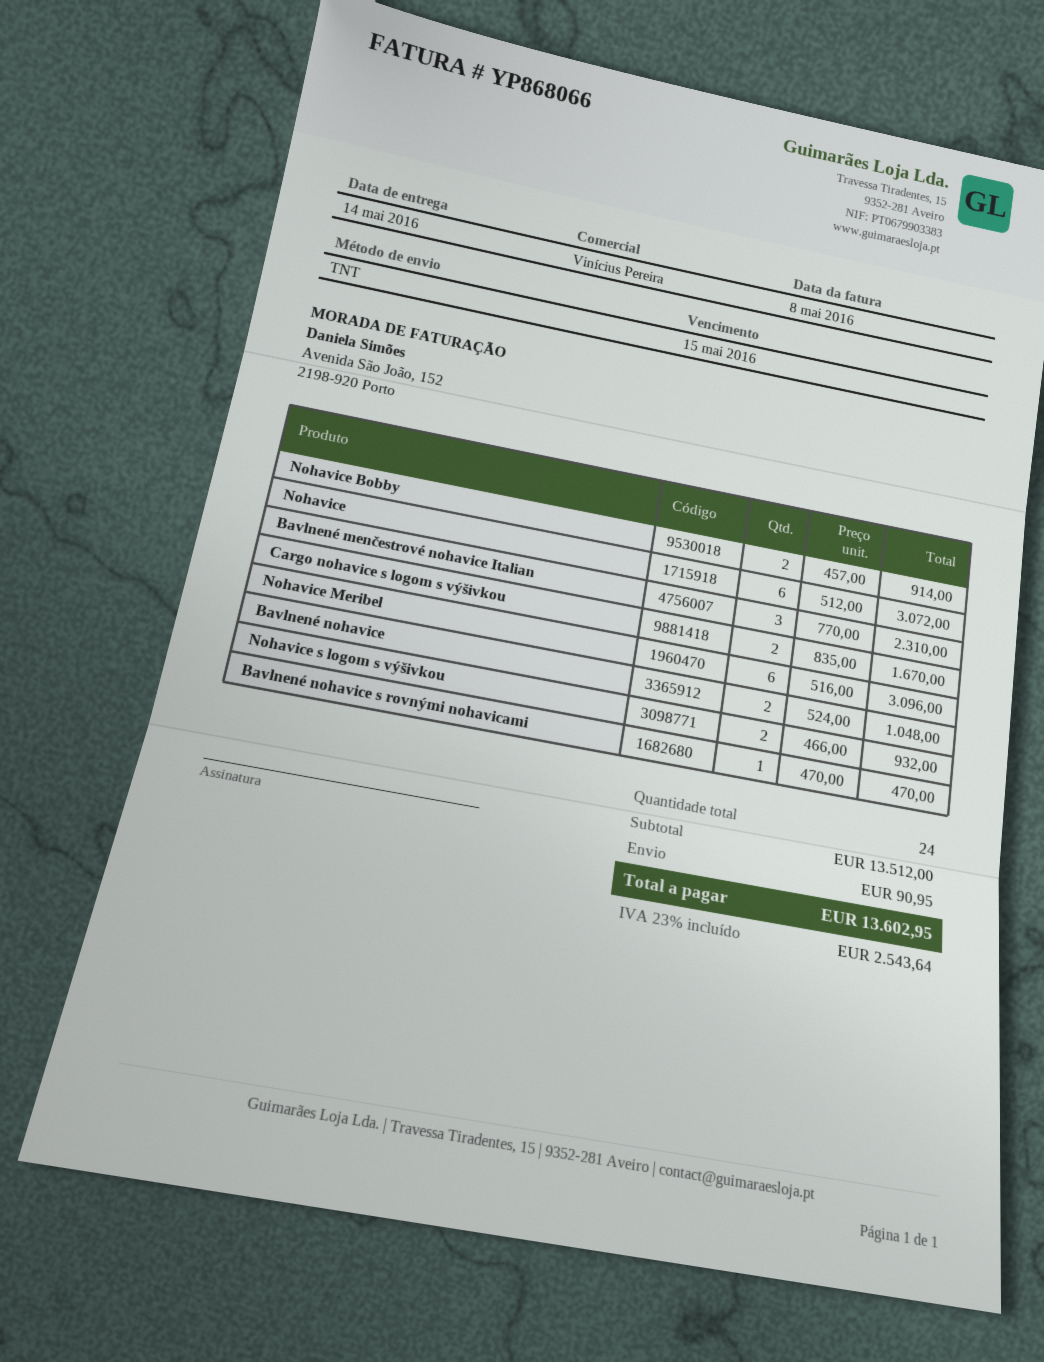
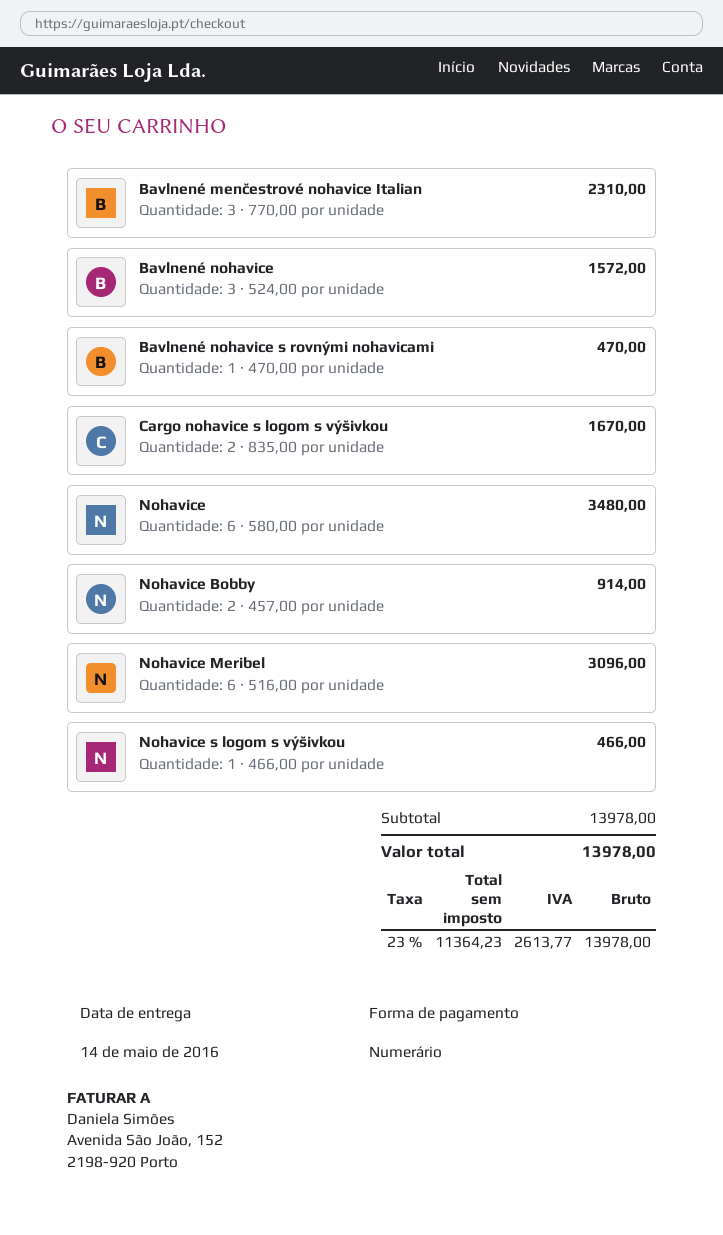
Nohavice: 6 x 512.00 = 3072.00 -> 6 x 580.00 = 3480.00
Bavlnené nohavice: 2 x 524.00 = 1048.00 -> 3 x 524.00 = 1572.00
Nohavice s logom s výšivkou: 2 x 466.00 = 932.00 -> 1 x 466.00 = 466.00
subtotal: 13512.00 -> 13978.00
shipping: 90.95 -> none
tax: 23% = 2543.64 -> 23% = 2613.77
total: 13602.95 -> 13978.00

